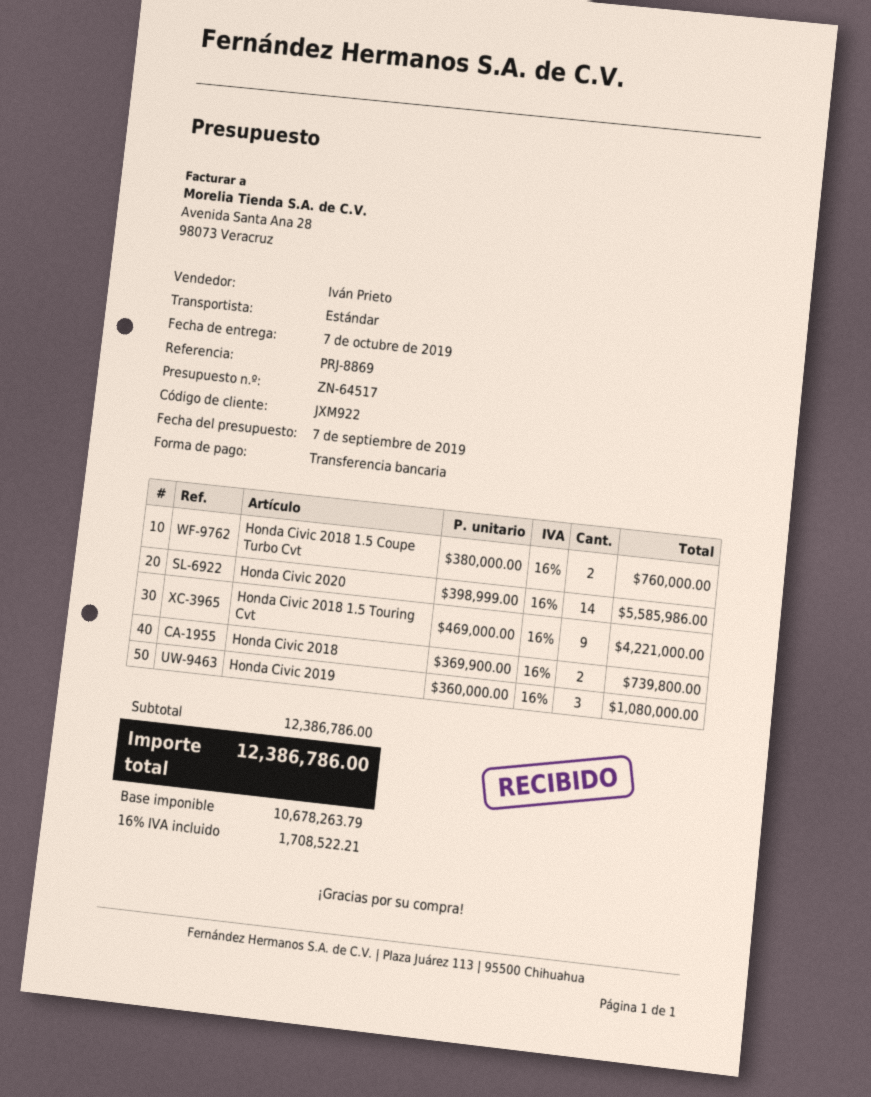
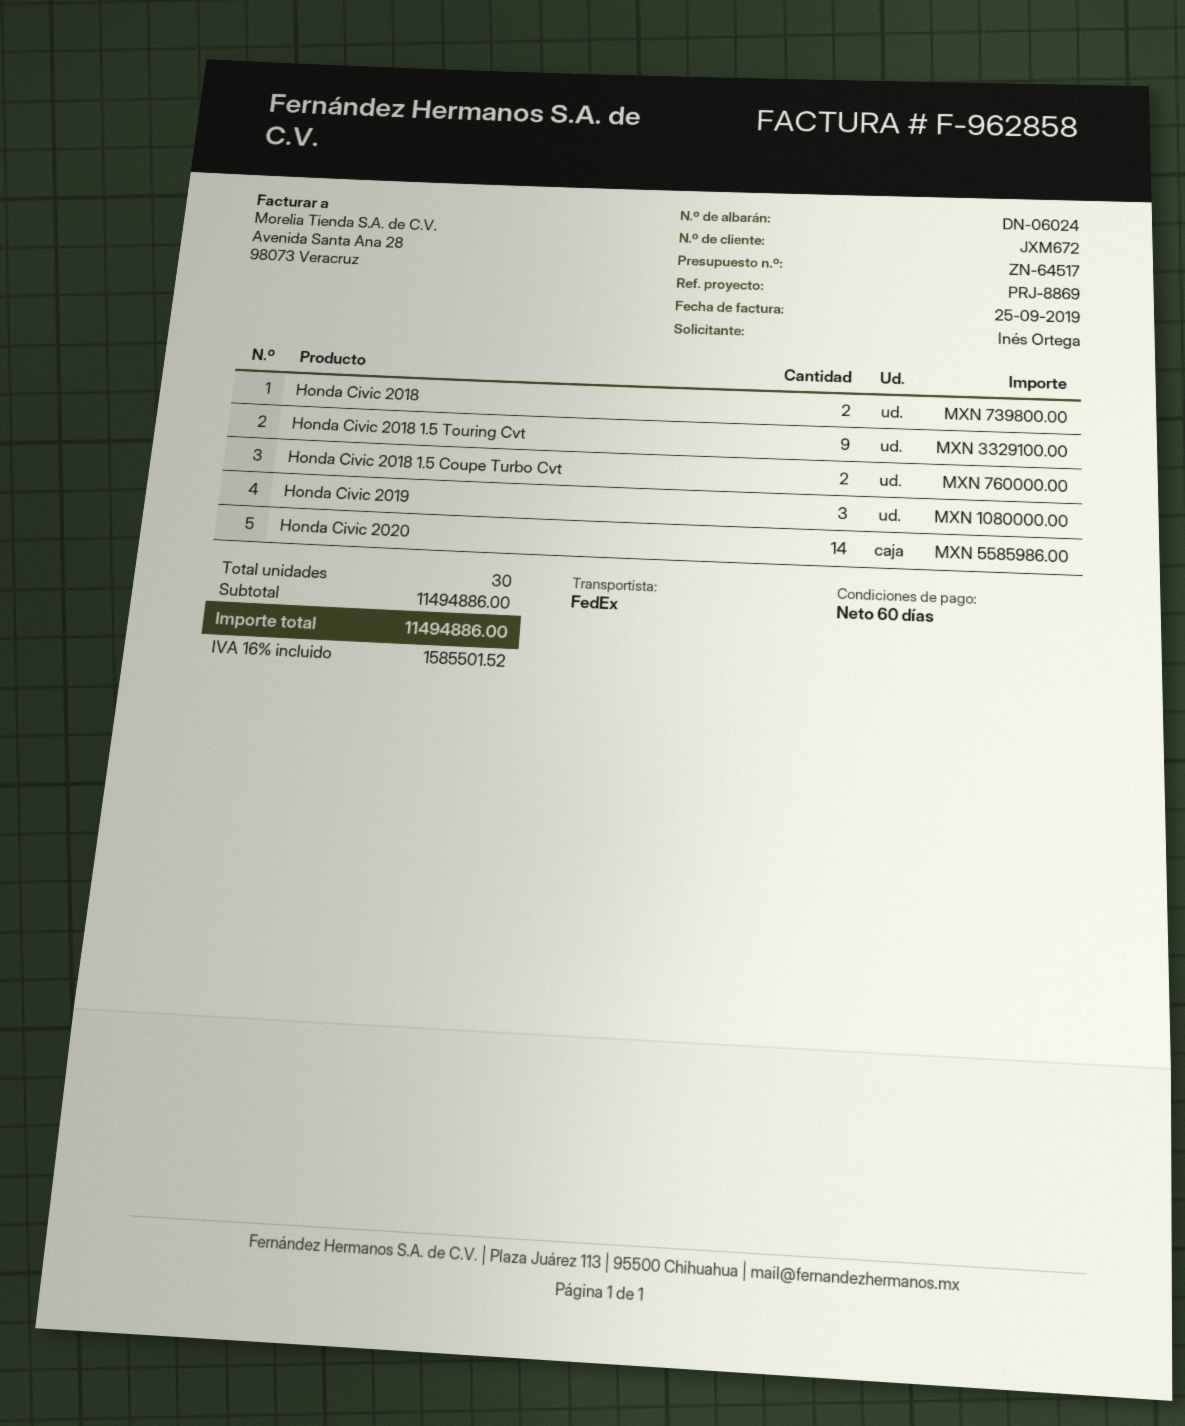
customer number: JXM922 -> JXM672
shipping method: standard -> FedEx
Honda Civic 2018 1.5 Touring Cvt: 9 for 4221000.00 -> 9 for 3329100.00
subtotal: 12386786.00 -> 11494886.00
tax: 16% = 1708522.21 -> 16% = 1585501.52
total: 12386786.00 -> 11494886.00

